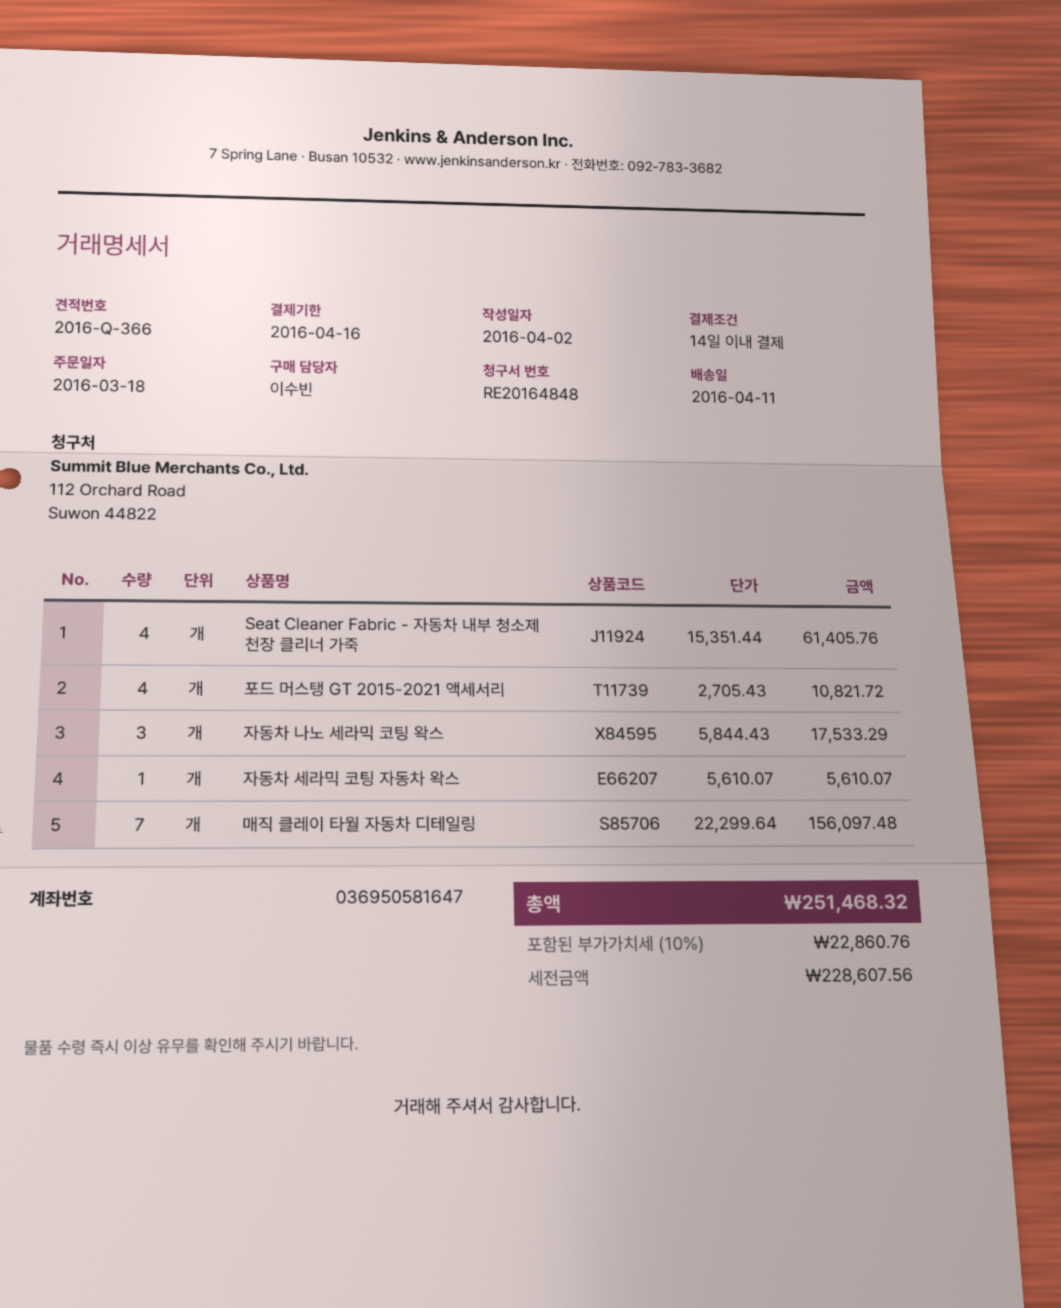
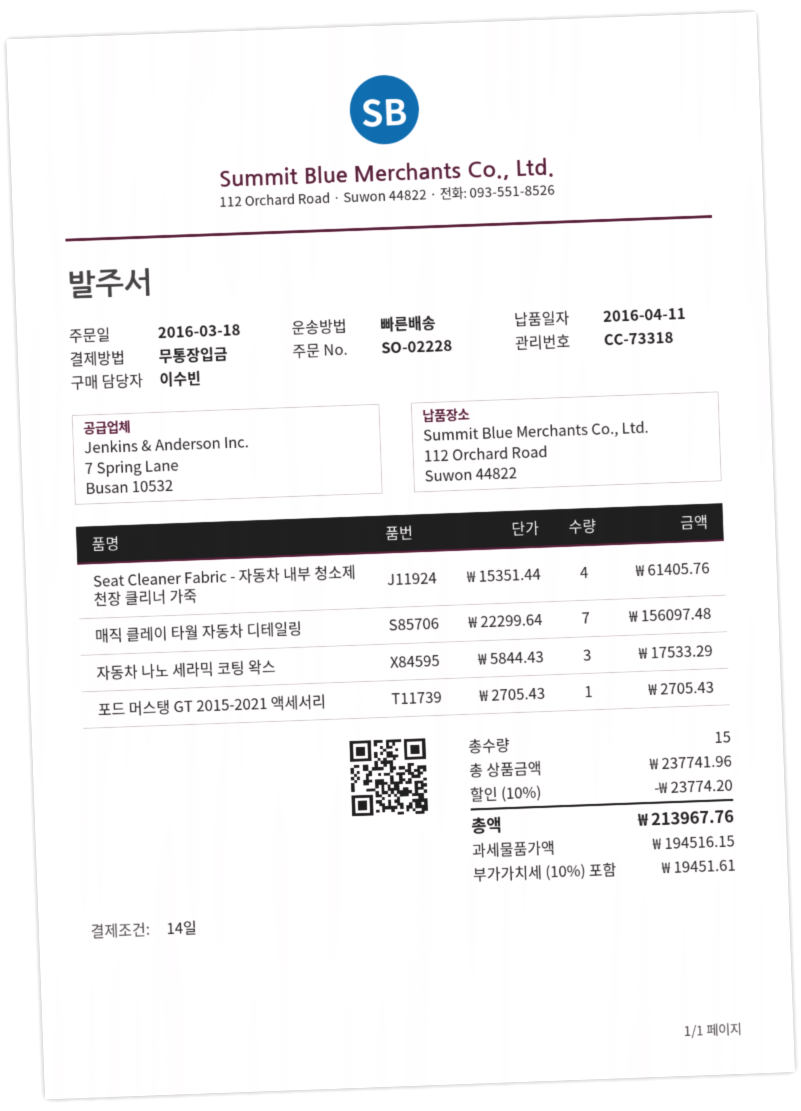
포드 머스탱 GT 2015-2021 액세서리: 4 x 2705.43 = 10821.72 -> 1 x 2705.43 = 2705.43
자동차 세라믹 코팅 자동차 왁스: 1 x 5610.07 = 5610.07 -> none
discount: none -> 10% = 23774.20
net: 228607.56 -> 194516.15
tax: 10% = 22860.76 -> 10% = 19451.61
total: 251468.32 -> 213967.76

